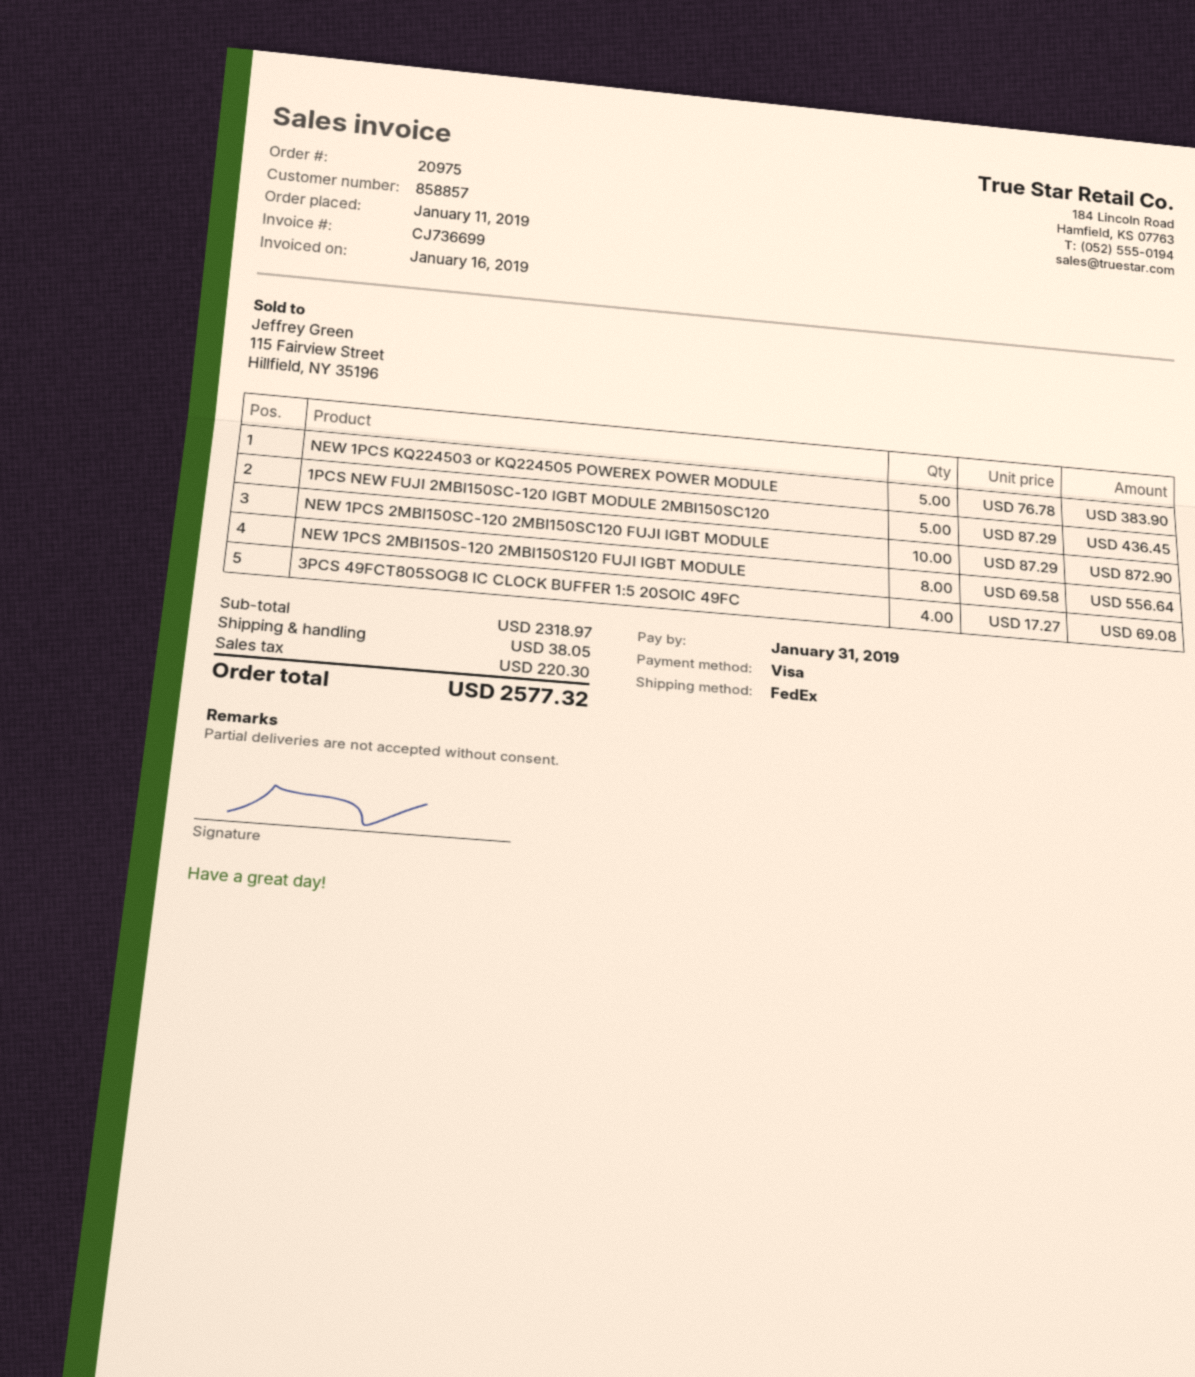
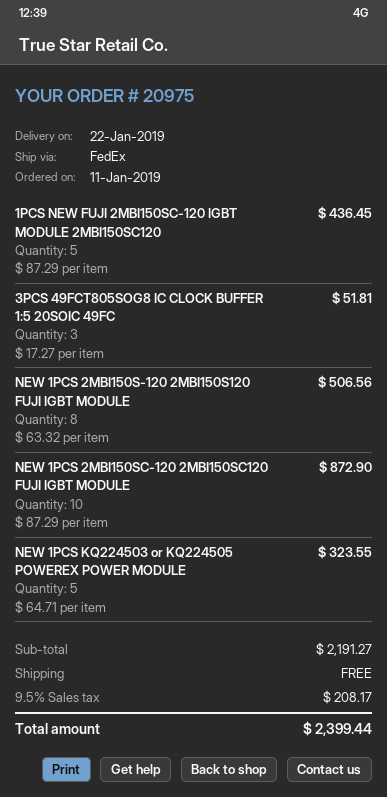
NEW 1PCS KQ224503 or KQ224505 POWEREX POWER MODULE: 5 x 76.78 = 383.90 -> 5 x 64.71 = 323.55
NEW 1PCS 2MBI150S-120 2MBI150S120 FUJI IGBT MODULE: 8 x 69.58 = 556.64 -> 8 x 63.32 = 506.56
3PCS 49FCT805SOG8 IC CLOCK BUFFER 1:5 20SOIC 49FC: 4 x 17.27 = 69.08 -> 3 x 17.27 = 51.81
subtotal: 2318.97 -> 2191.27
shipping: 38.05 -> 0.00
tax: 220.30 -> 208.17
total: 2577.32 -> 2399.44

